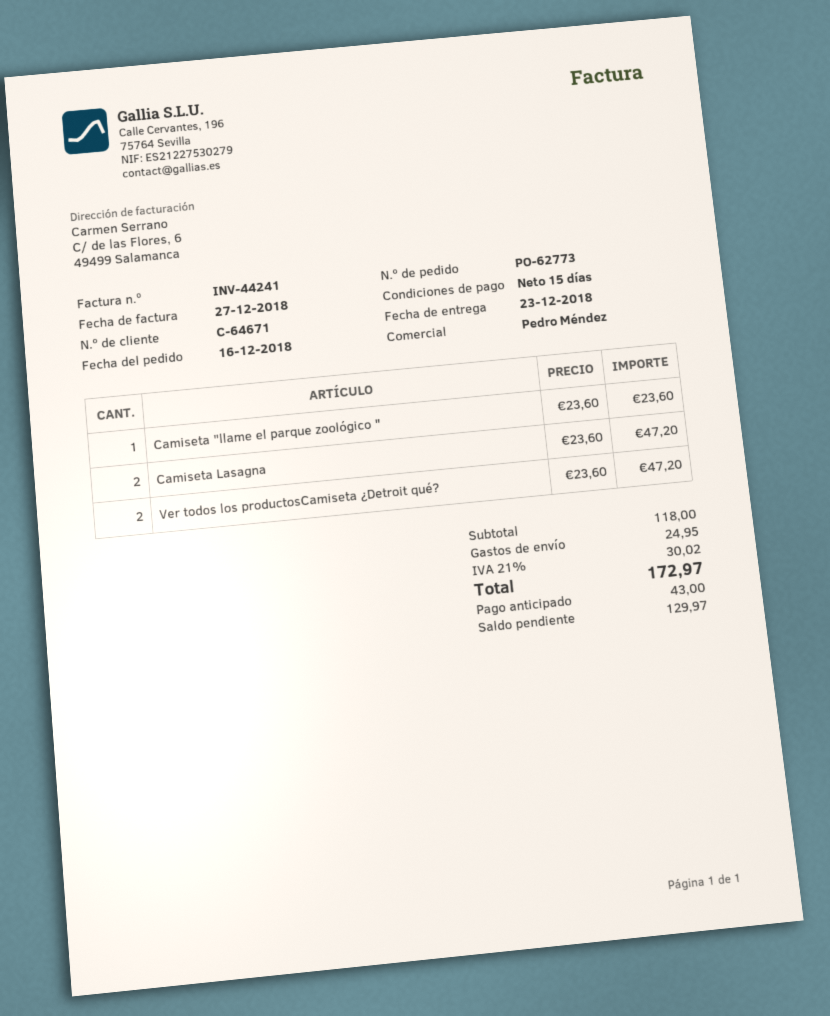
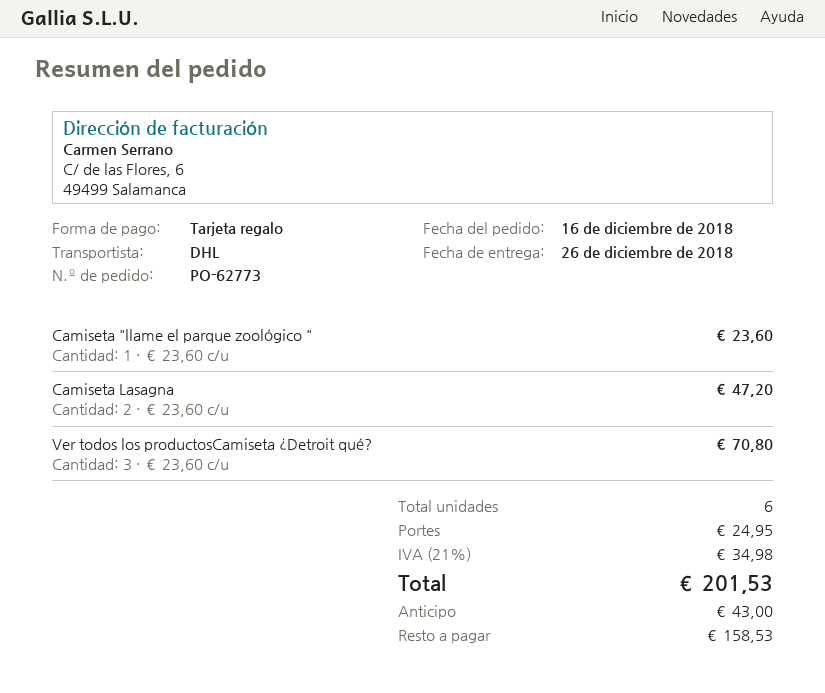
delivery date: 2018-12-23 -> 2018-12-26
Ver todos los productosCamiseta ¿Detroit qué?: 2 x 23.60 = 47.20 -> 3 x 23.60 = 70.80
tax: 21% = 30.02 -> 21% = 34.98
total: 172.97 -> 201.53
balance: 129.97 -> 158.53

